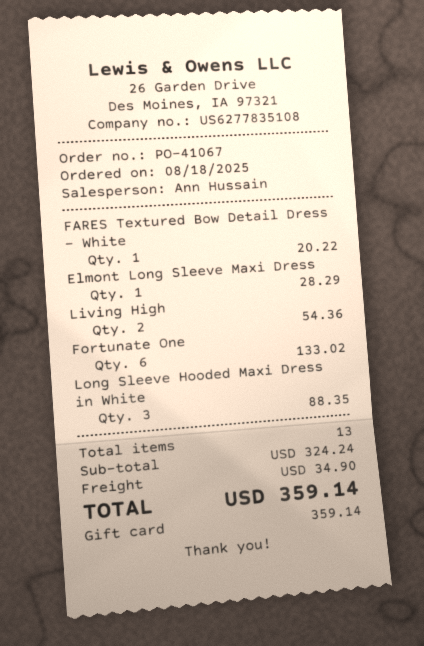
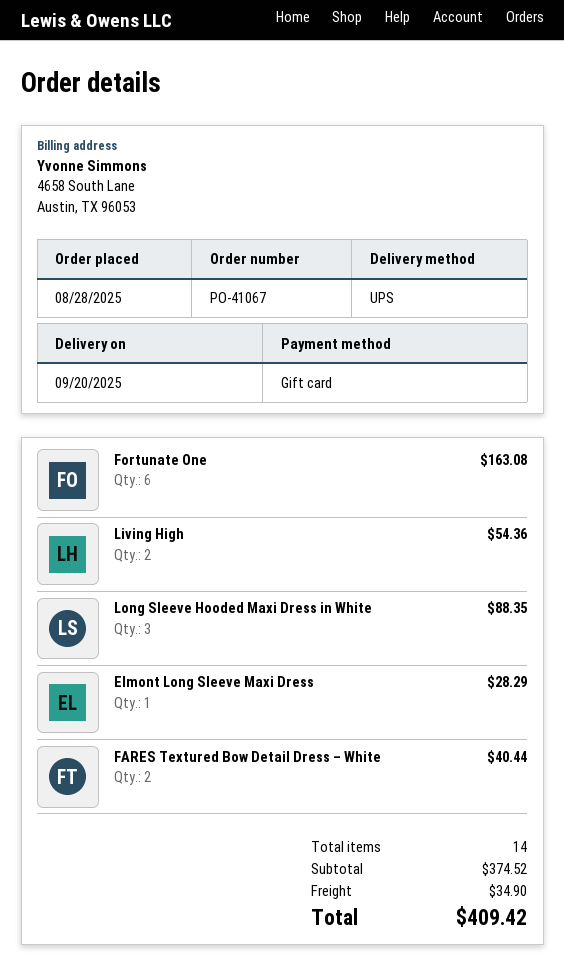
order date: 2025-08-18 -> 2025-08-28
FARES Textured Bow Detail Dress – White: 1 for 20.22 -> 2 for 40.44
Fortunate One: 6 for 133.02 -> 6 for 163.08
total quantity: 13 -> 14
subtotal: 324.24 -> 374.52
total: 359.14 -> 409.42

